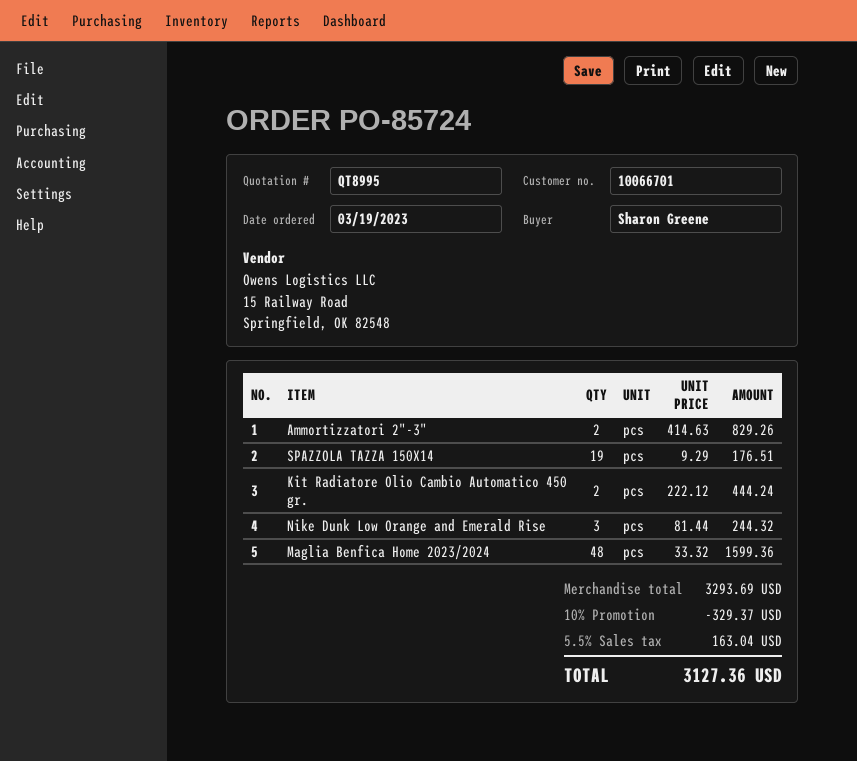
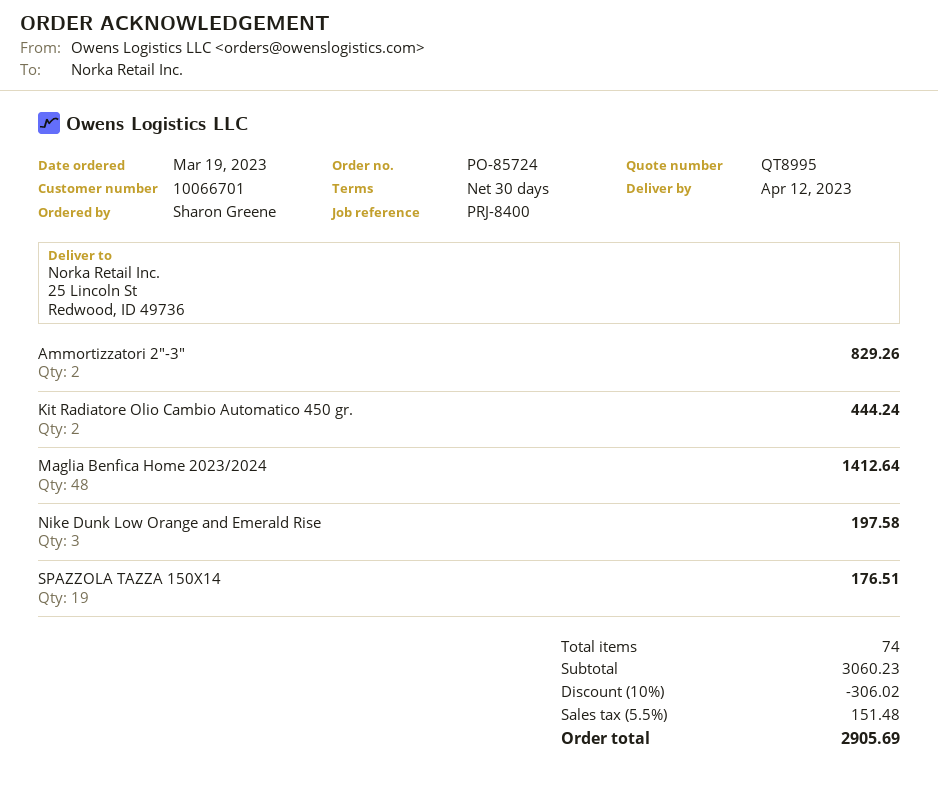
Nike Dunk Low Orange and Emerald Rise: 3 for 244.32 -> 3 for 197.58
Maglia Benfica Home 2023/2024: 48 for 1599.36 -> 48 for 1412.64
subtotal: 3293.69 -> 3060.23
discount: 10% = 329.37 -> 10% = 306.02
tax: 5.5% = 163.04 -> 5.5% = 151.48
total: 3127.36 -> 2905.69

